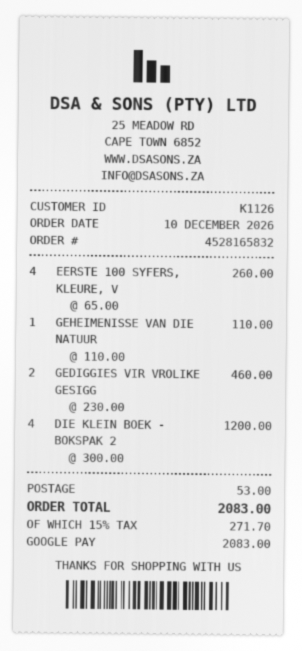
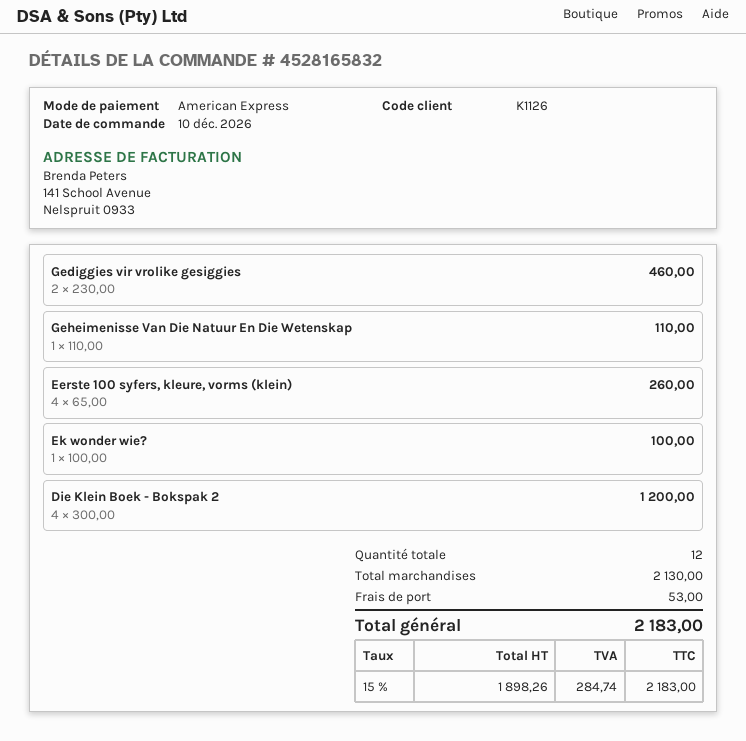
payment method: Google Pay -> American Express
Ek wonder wie?: none -> 1 x 100.00 = 100.00
tax: 15% = 271.70 -> 15% = 284.74
total: 2083.00 -> 2183.00

